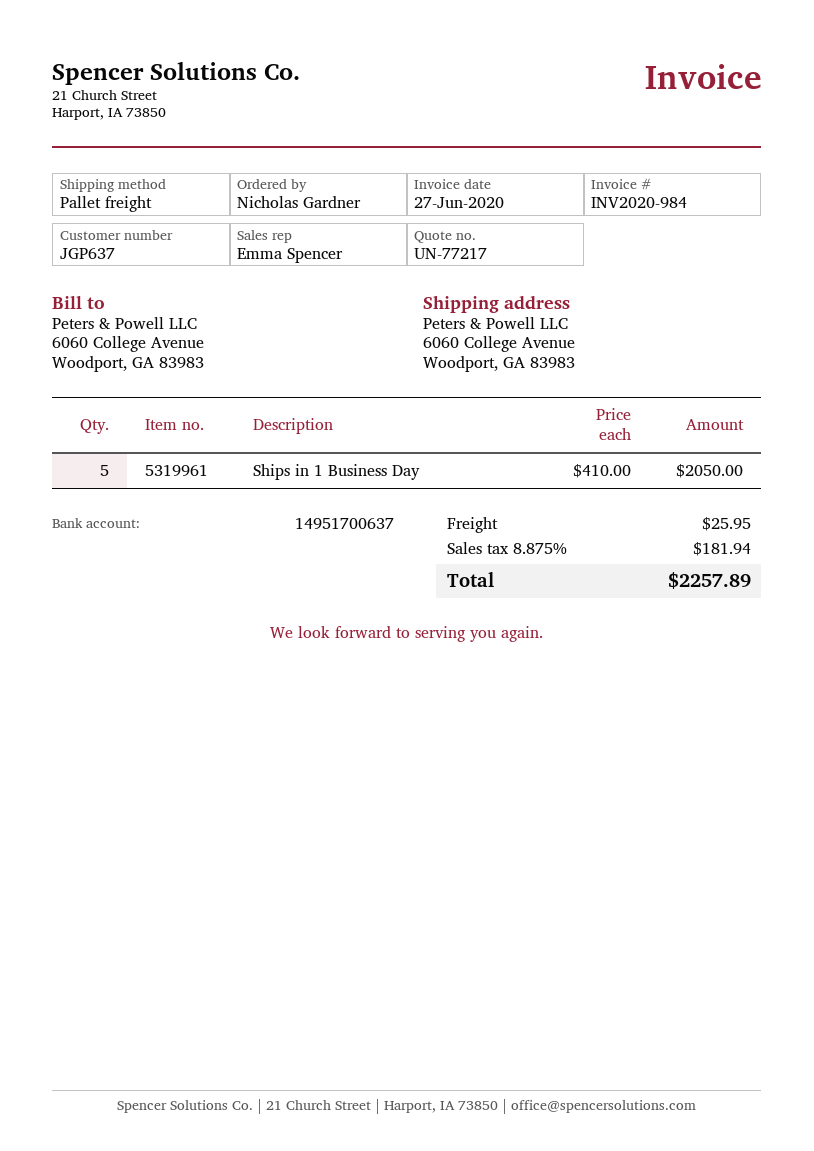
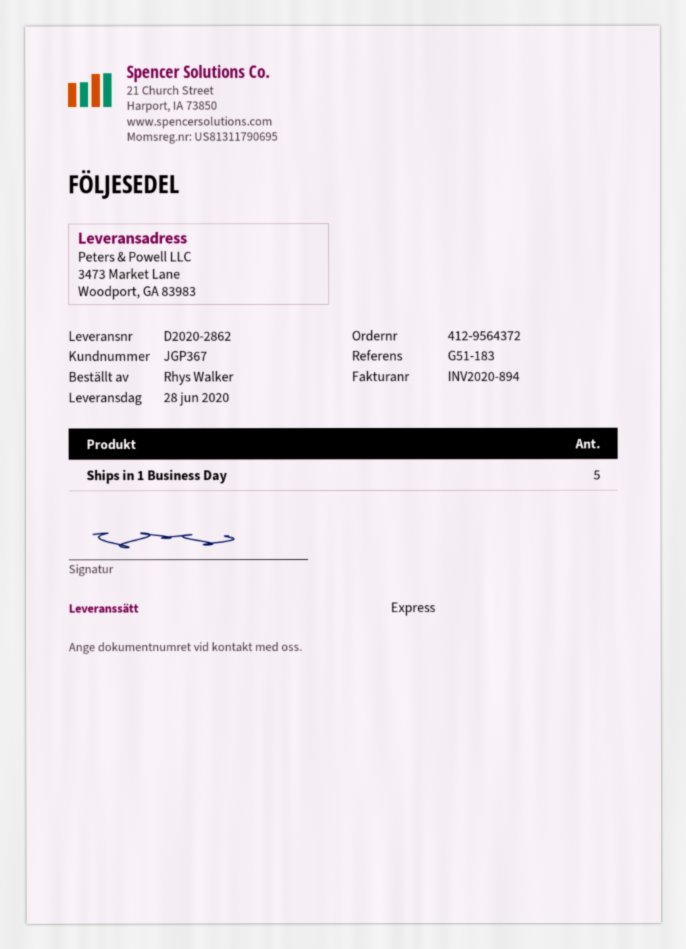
invoice number: INV2020-984 -> INV2020-894
customer number: JGP637 -> JGP367
ordered by: Nicholas Gardner -> Rhys Walker
shipping method: pallet freight -> express
ship to: 6060 College Avenue, Woodport, GA 83983 -> 3473 Market Lane, Woodport, GA 83983

